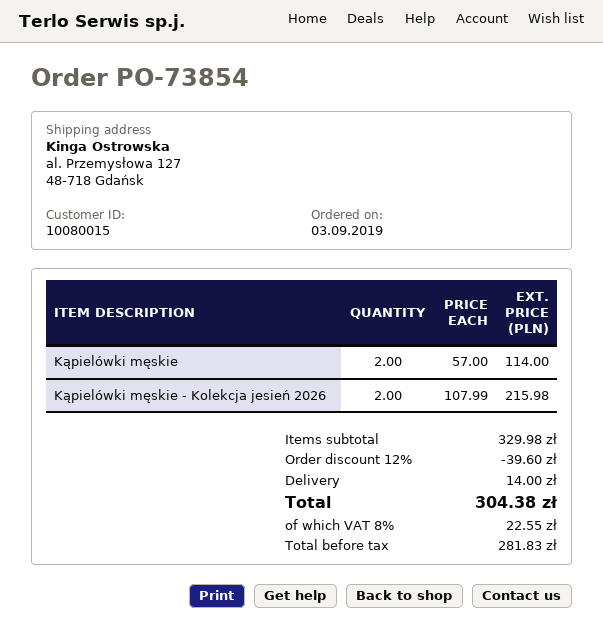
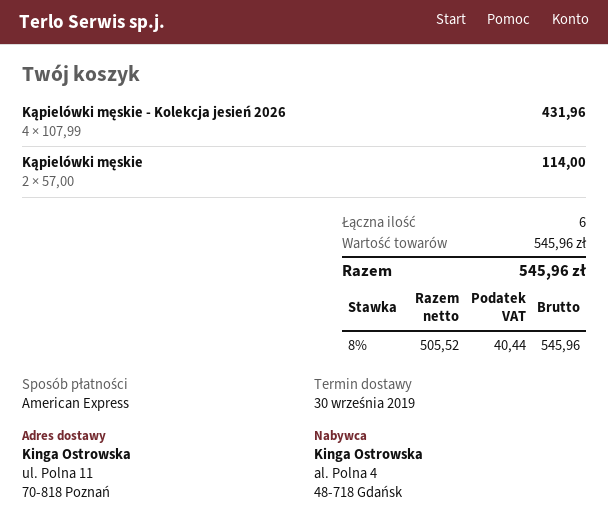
ship to: al. Przemysłowa 127, 48-718 Gdańsk -> ul. Polna 11, 70-818 Poznań
Kąpielówki męskie - Kolekcja jesień 2026: 2 x 107.99 = 215.98 -> 4 x 107.99 = 431.96
subtotal: 329.98 -> 545.96
discount: 12% = 39.60 -> none
shipping: 14.00 -> none
net: 281.83 -> 505.52
tax: 8% = 22.55 -> 8% = 40.44
total: 304.38 -> 545.96

